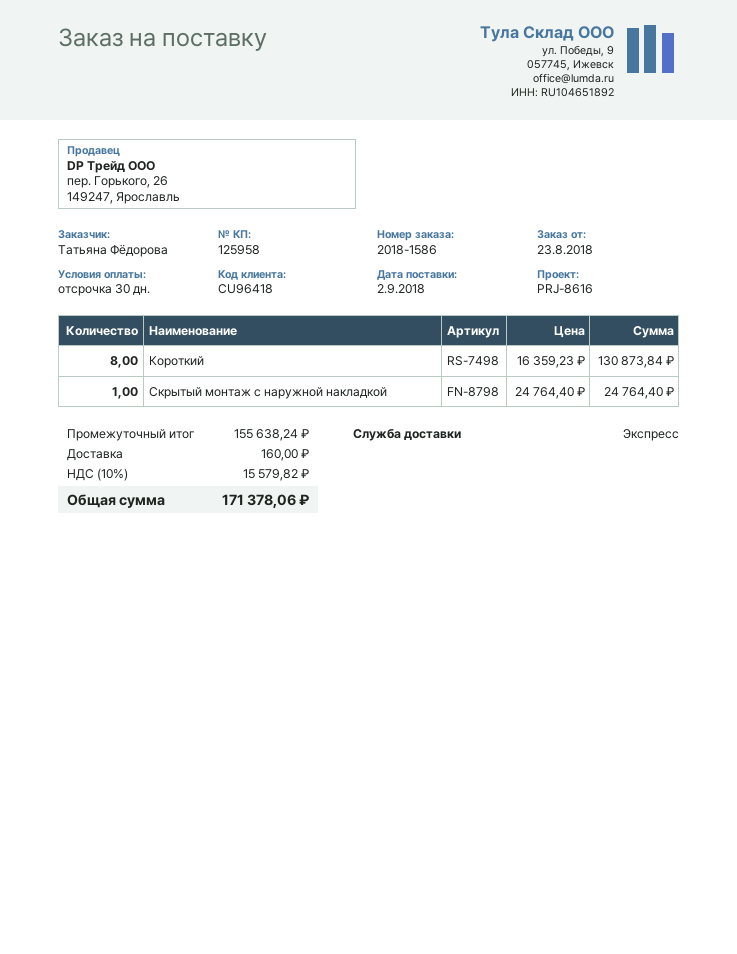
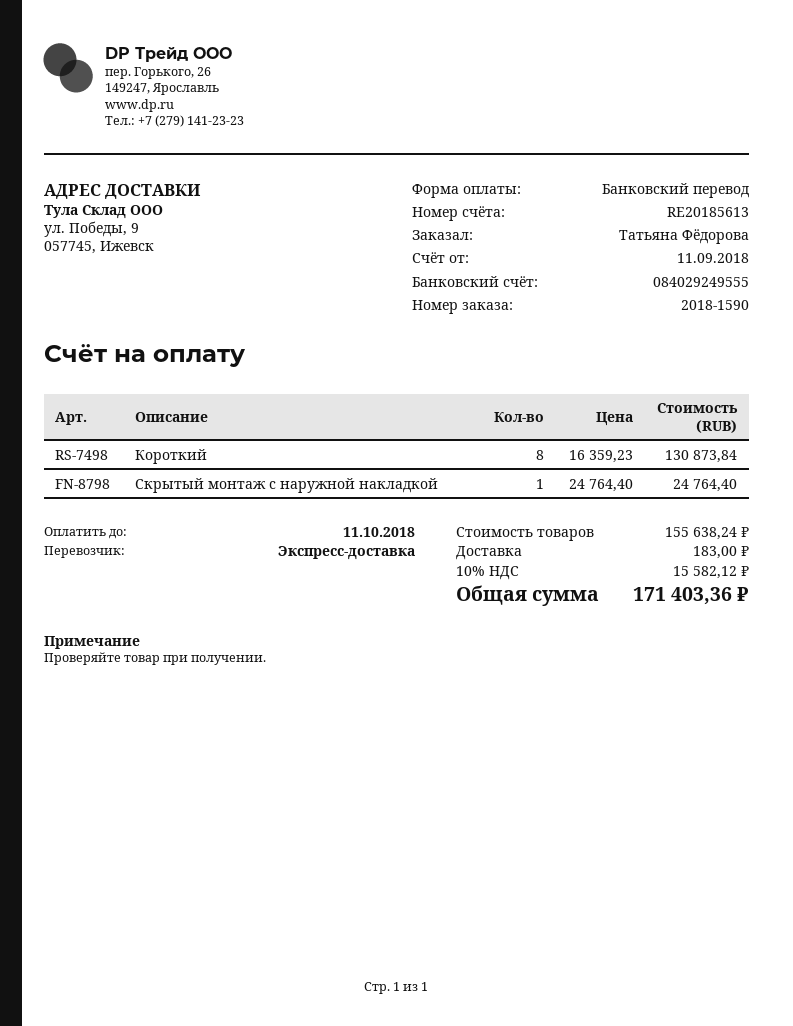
order number: 2018-1586 -> 2018-1590
shipping: 160.00 -> 183.00
tax: 10% = 15579.82 -> 10% = 15582.12
total: 171378.06 -> 171403.36

